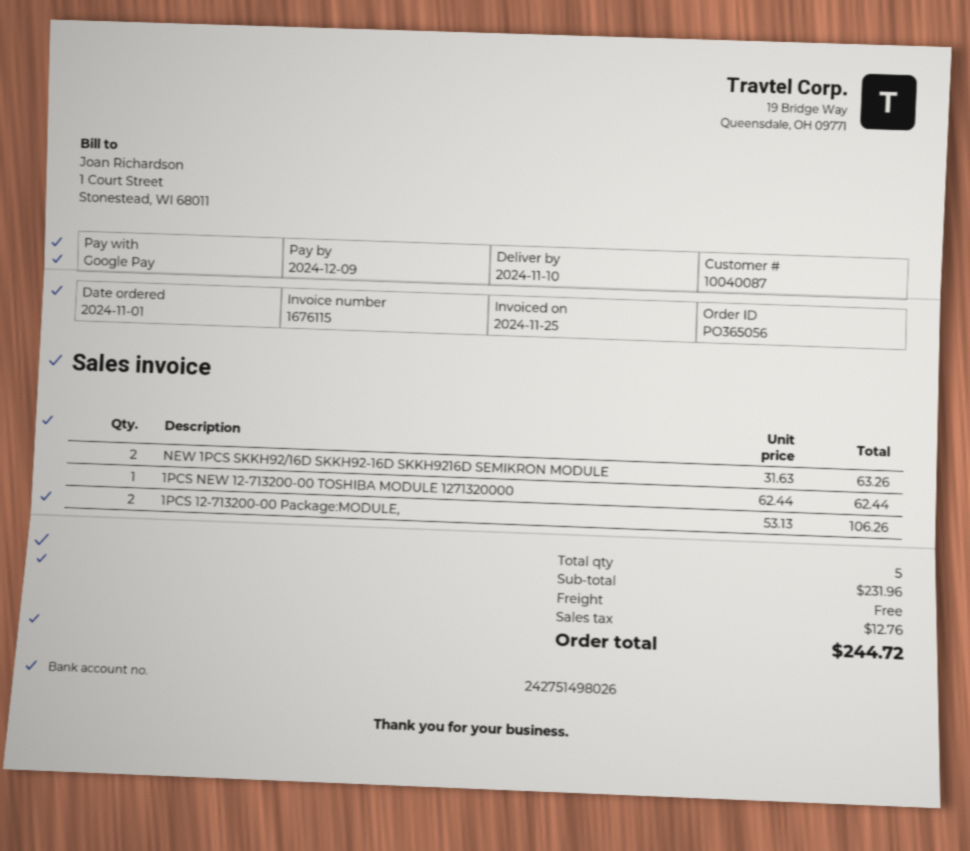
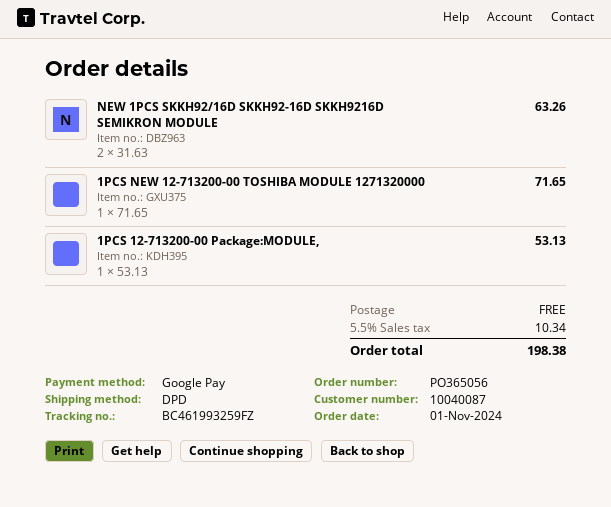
1PCS NEW 12-713200-00 TOSHIBA MODULE 1271320000: 1 x 62.44 = 62.44 -> 1 x 71.65 = 71.65
1PCS 12-713200-00 Package:MODULE,: 2 x 53.13 = 106.26 -> 1 x 53.13 = 53.13
tax: 12.76 -> 10.34
total: 244.72 -> 198.38

